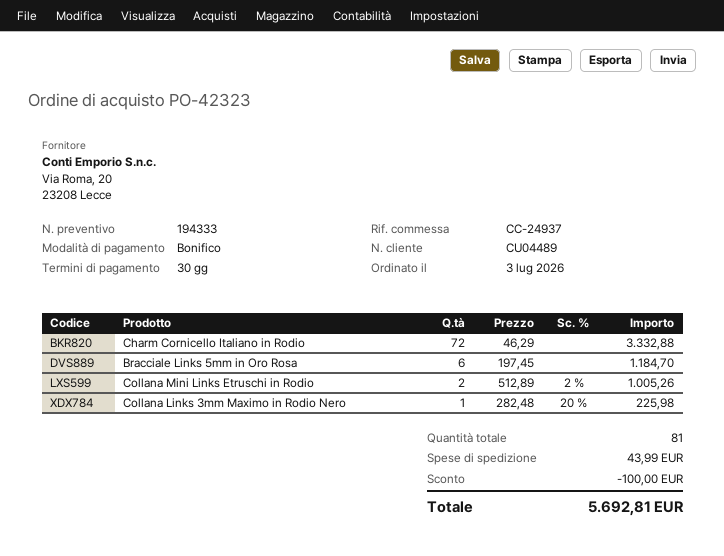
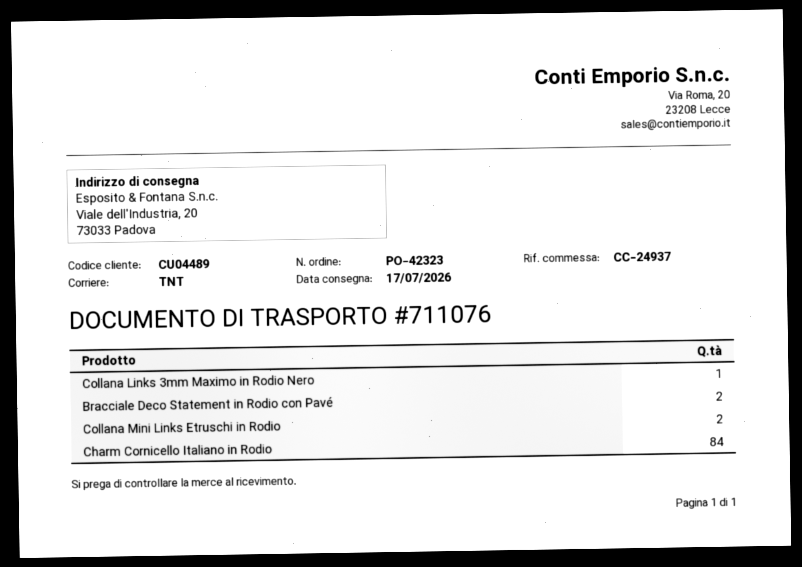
Charm Cornicello Italiano in Rodio: 72 -> 84
Bracciale Links 5mm in Oro Rosa: 6 -> none
Bracciale Deco Statement in Rodio con Pavé: none -> 2

